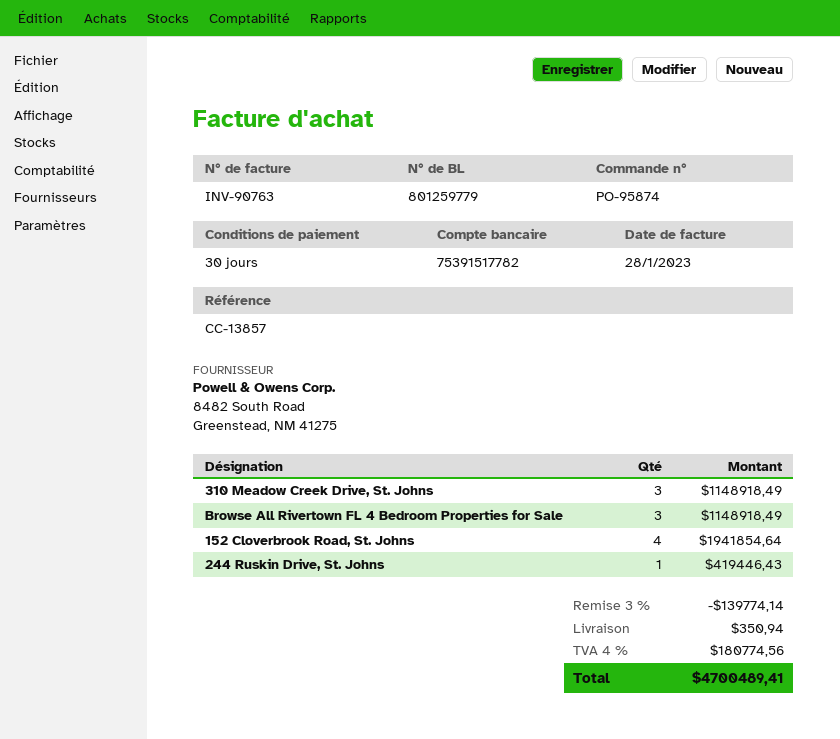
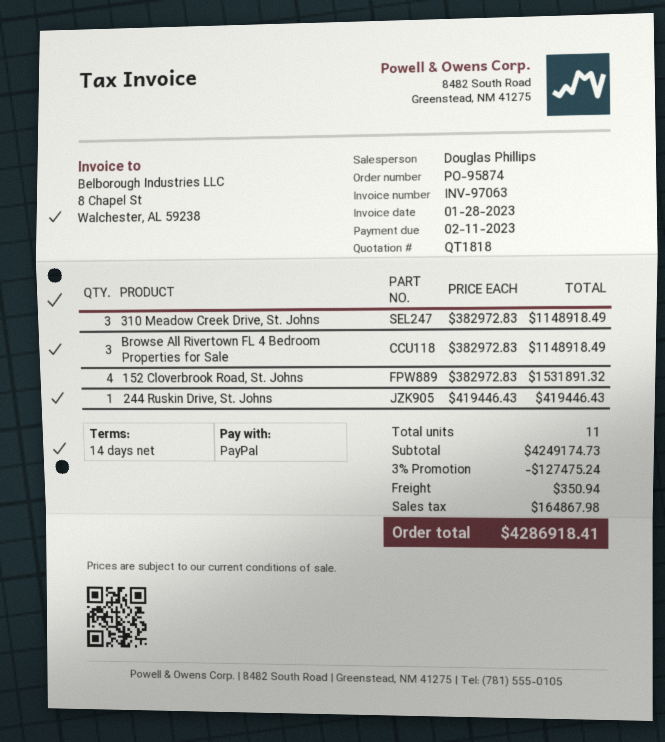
invoice number: INV-90763 -> INV-97063
payment terms: 30 days -> 14 days
152 Cloverbrook Road, St. Johns: 4 for 1941854.64 -> 4 for 1531891.32
discount: 3% = 139774.14 -> 3% = 127475.24
tax: 180774.56 -> 164867.98
total: 4700489.41 -> 4286918.41

